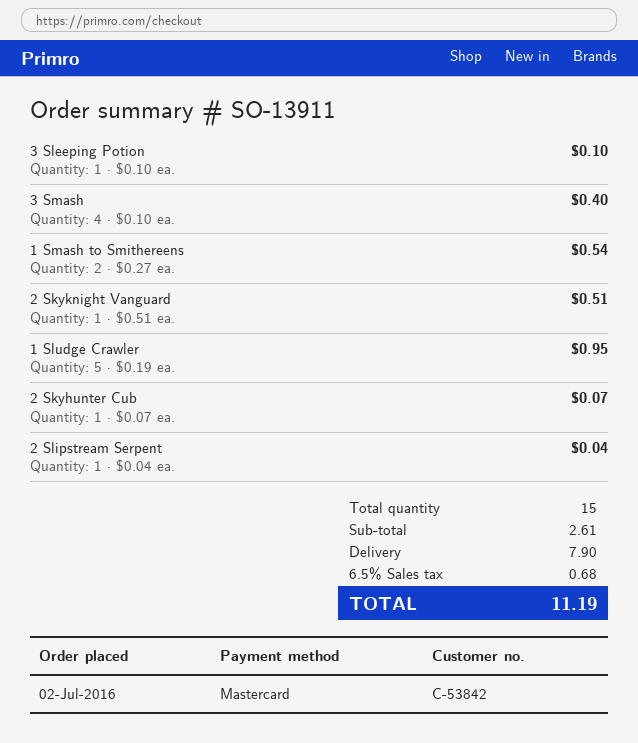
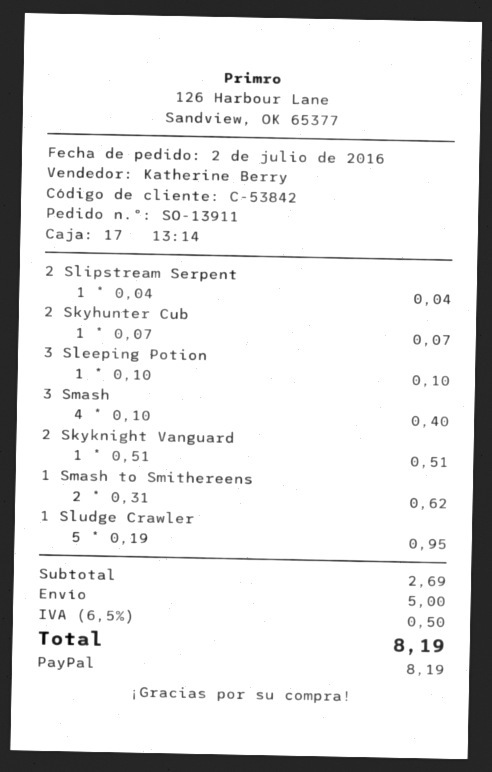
payment method: Mastercard -> PayPal
1 Smash to Smithereens: 2 x 0.27 = 0.54 -> 2 x 0.31 = 0.62
subtotal: 2.61 -> 2.69
shipping: 7.90 -> 5.00
tax: 6.5% = 0.68 -> 6.5% = 0.50
total: 11.19 -> 8.19

